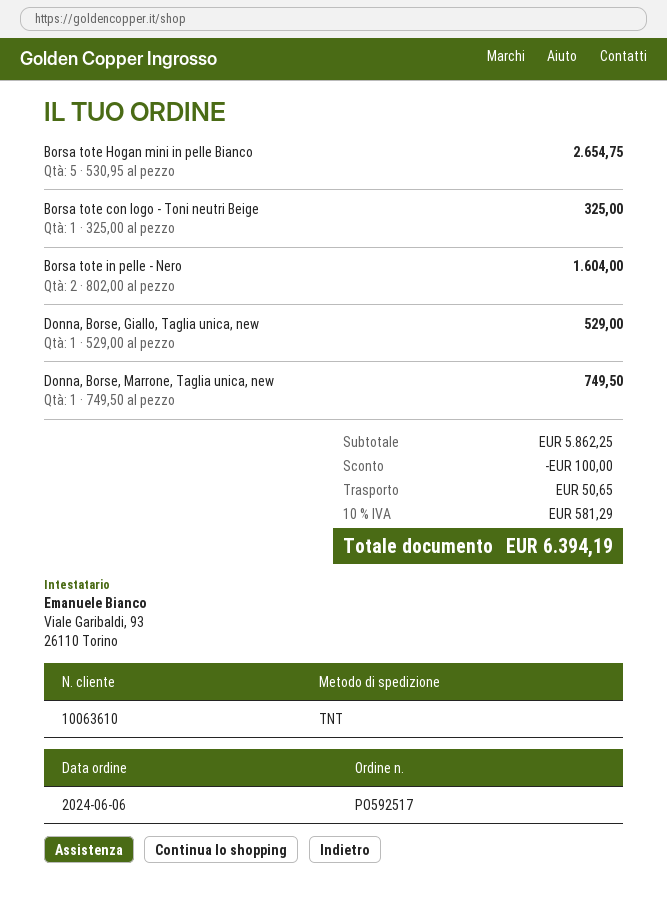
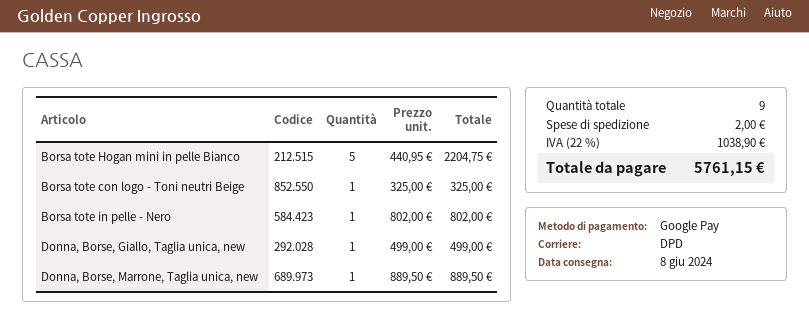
shipping method: TNT -> DPD
Borsa tote Hogan mini in pelle Bianco: 5 x 530.95 = 2654.75 -> 5 x 440.95 = 2204.75
Borsa tote in pelle - Nero: 2 x 802.00 = 1604.00 -> 1 x 802.00 = 802.00
Donna, Borse, Giallo, Taglia unica, new: 1 x 529.00 = 529.00 -> 1 x 499.00 = 499.00
Donna, Borse, Marrone, Taglia unica, new: 1 x 749.50 = 749.50 -> 1 x 889.50 = 889.50
discount: 100.00 -> none
shipping: 50.65 -> 2.00
tax: 10% = 581.29 -> 22% = 1038.90
total: 6394.19 -> 5761.15

